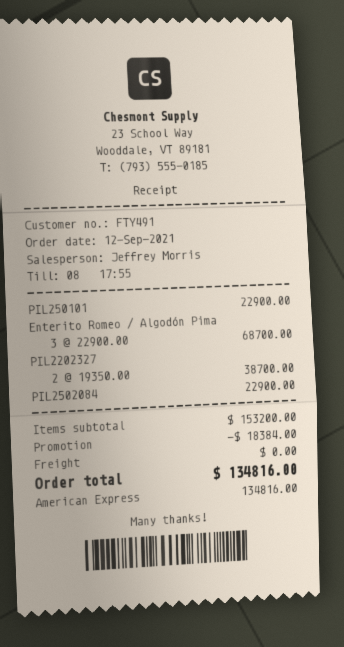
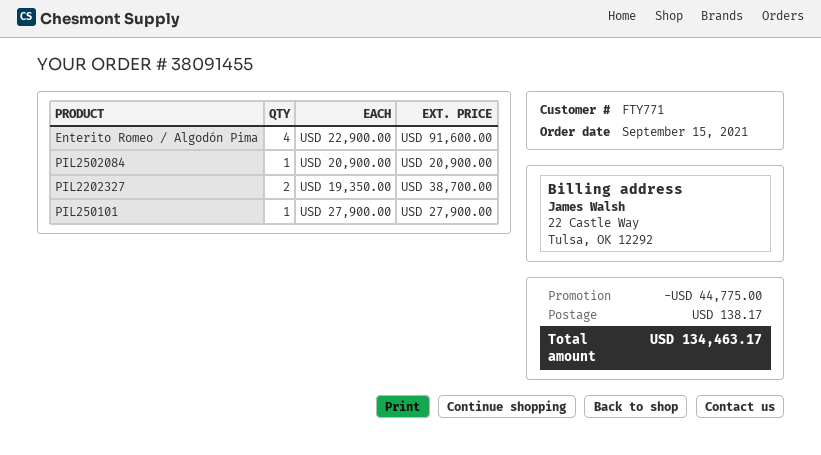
order date: 2021-09-12 -> 2021-09-15
customer number: FTY491 -> FTY771
PIL250101: 1 x 22900.00 = 22900.00 -> 1 x 27900.00 = 27900.00
Enterito Romeo / Algodón Pima: 3 x 22900.00 = 68700.00 -> 4 x 22900.00 = 91600.00
PIL2502084: 1 x 22900.00 = 22900.00 -> 1 x 20900.00 = 20900.00
discount: 18384.00 -> 44775.00
shipping: 0.00 -> 138.17
total: 134816.00 -> 134463.17

